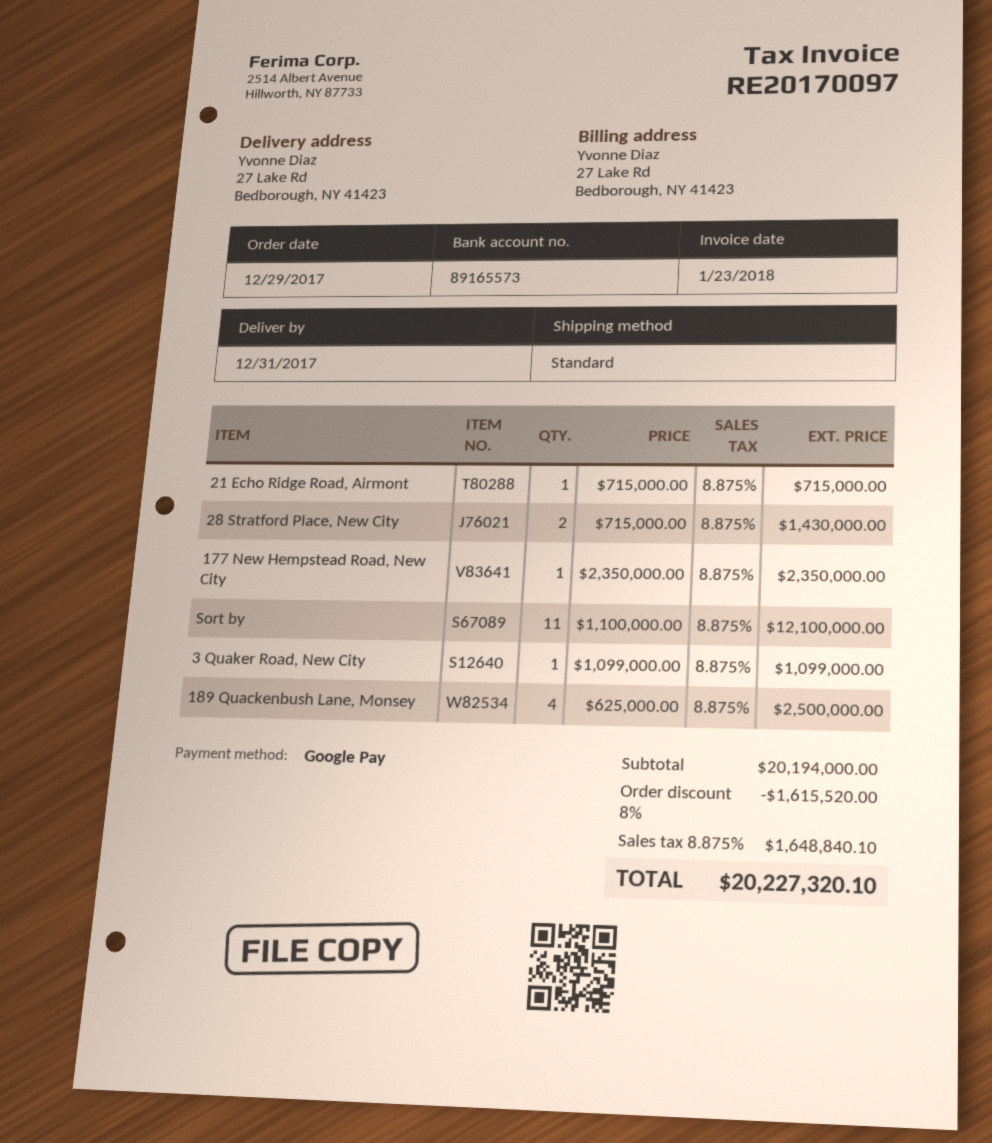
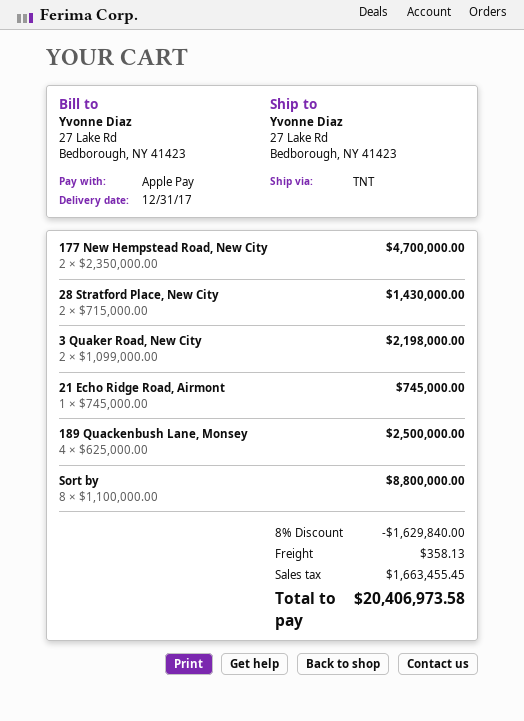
payment method: Google Pay -> Apple Pay
shipping method: standard -> TNT
21 Echo Ridge Road, Airmont: 1 x 715000.00 = 715000.00 -> 1 x 745000.00 = 745000.00
177 New Hempstead Road, New City: 1 x 2350000.00 = 2350000.00 -> 2 x 2350000.00 = 4700000.00
Sort by: 11 x 1100000.00 = 12100000.00 -> 8 x 1100000.00 = 8800000.00
3 Quaker Road, New City: 1 x 1099000.00 = 1099000.00 -> 2 x 1099000.00 = 2198000.00
discount: 8% = 1615520.00 -> 8% = 1629840.00
shipping: none -> 358.13
tax: 1648840.10 -> 1663455.45
total: 20227320.10 -> 20406973.58

